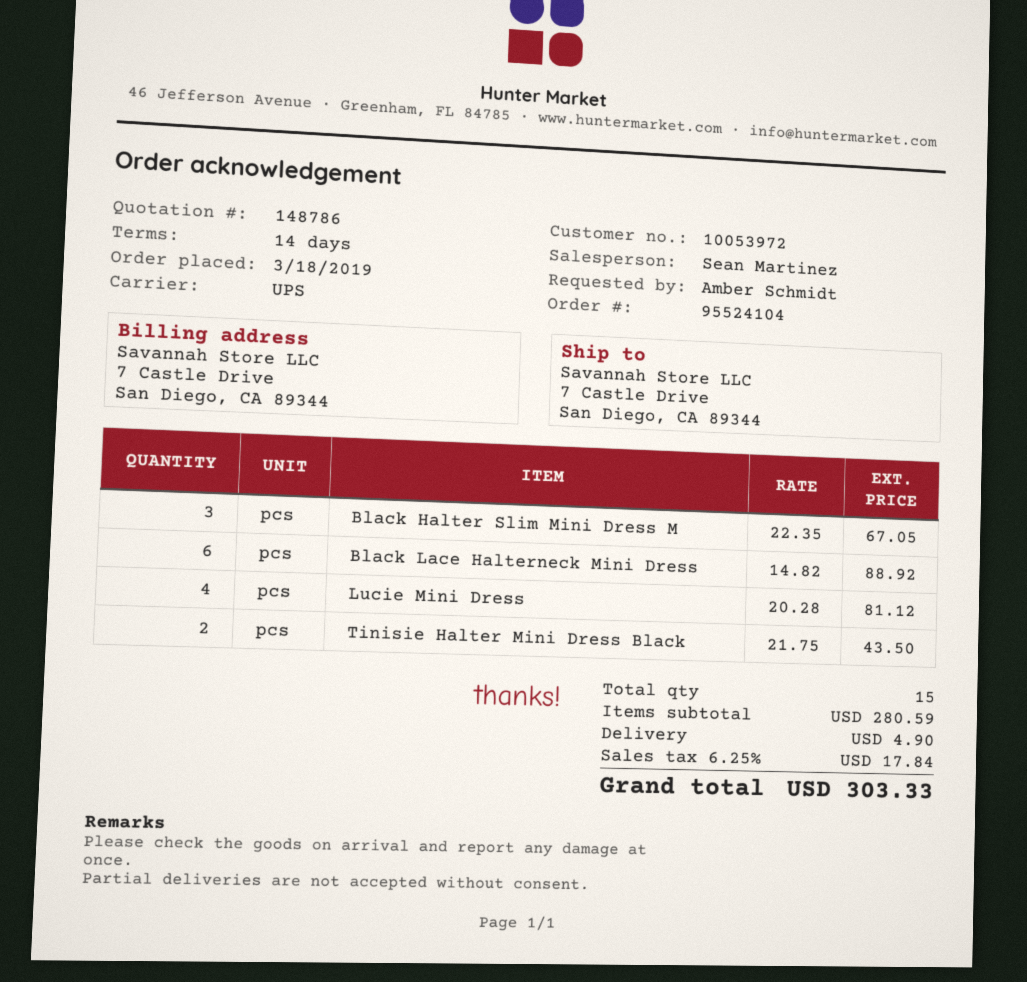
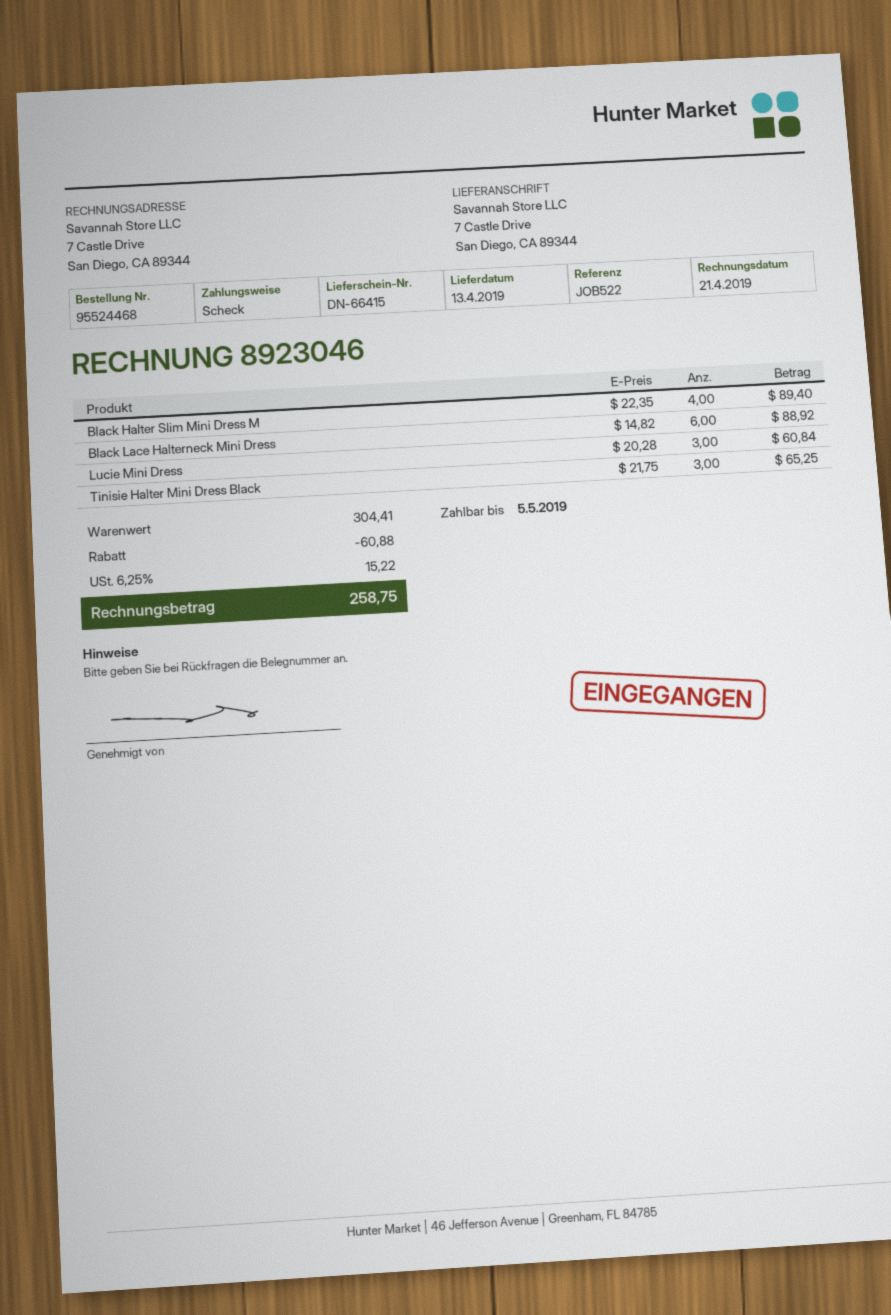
order number: 95524104 -> 95524468
Black Halter Slim Mini Dress M: 3 x 22.35 = 67.05 -> 4 x 22.35 = 89.40
Lucie Mini Dress: 4 x 20.28 = 81.12 -> 3 x 20.28 = 60.84
Tinisie Halter Mini Dress Black: 2 x 21.75 = 43.50 -> 3 x 21.75 = 65.25
subtotal: 280.59 -> 304.41
discount: none -> 60.88
shipping: 4.90 -> none
tax: 6.25% = 17.84 -> 6.25% = 15.22
total: 303.33 -> 258.75

